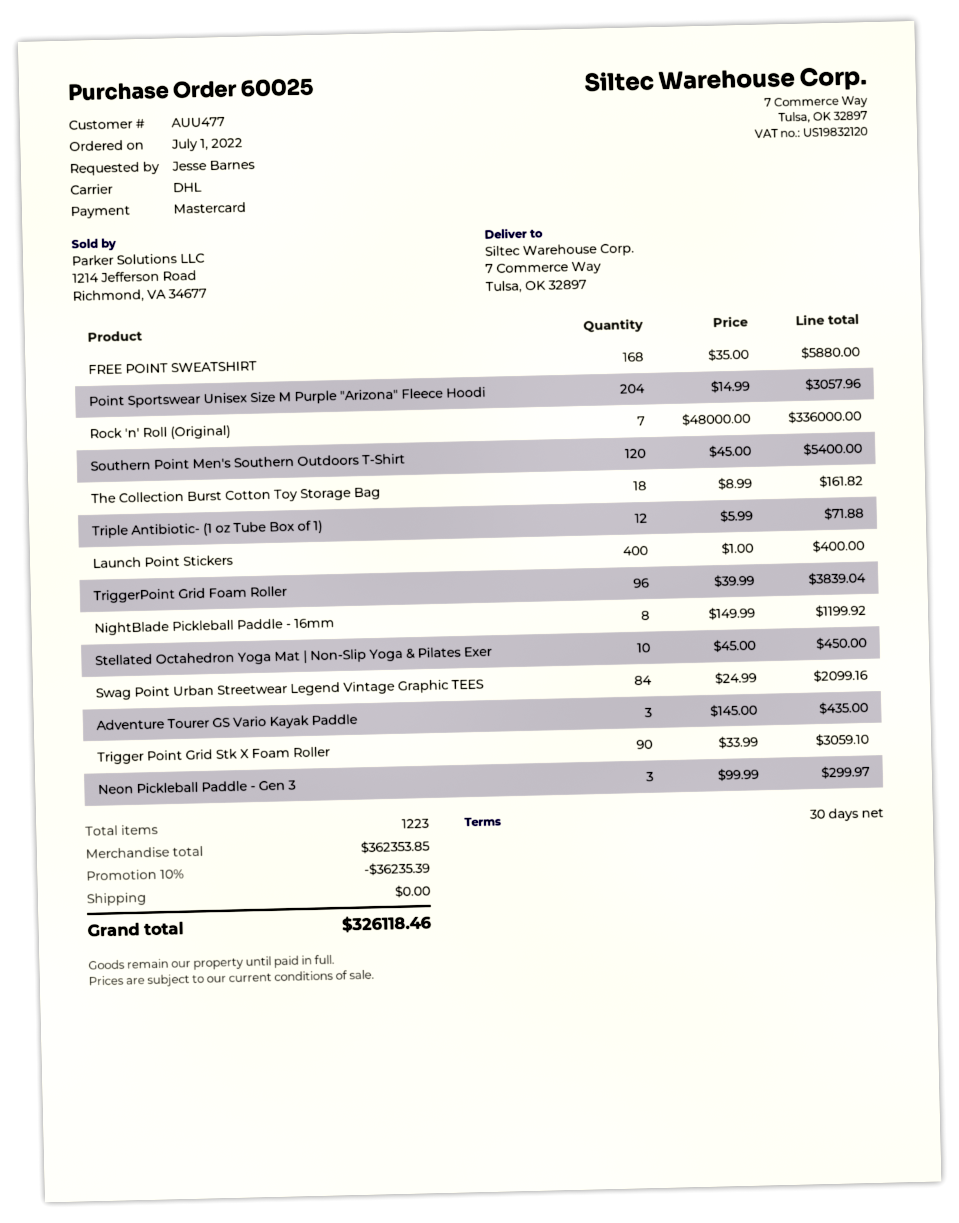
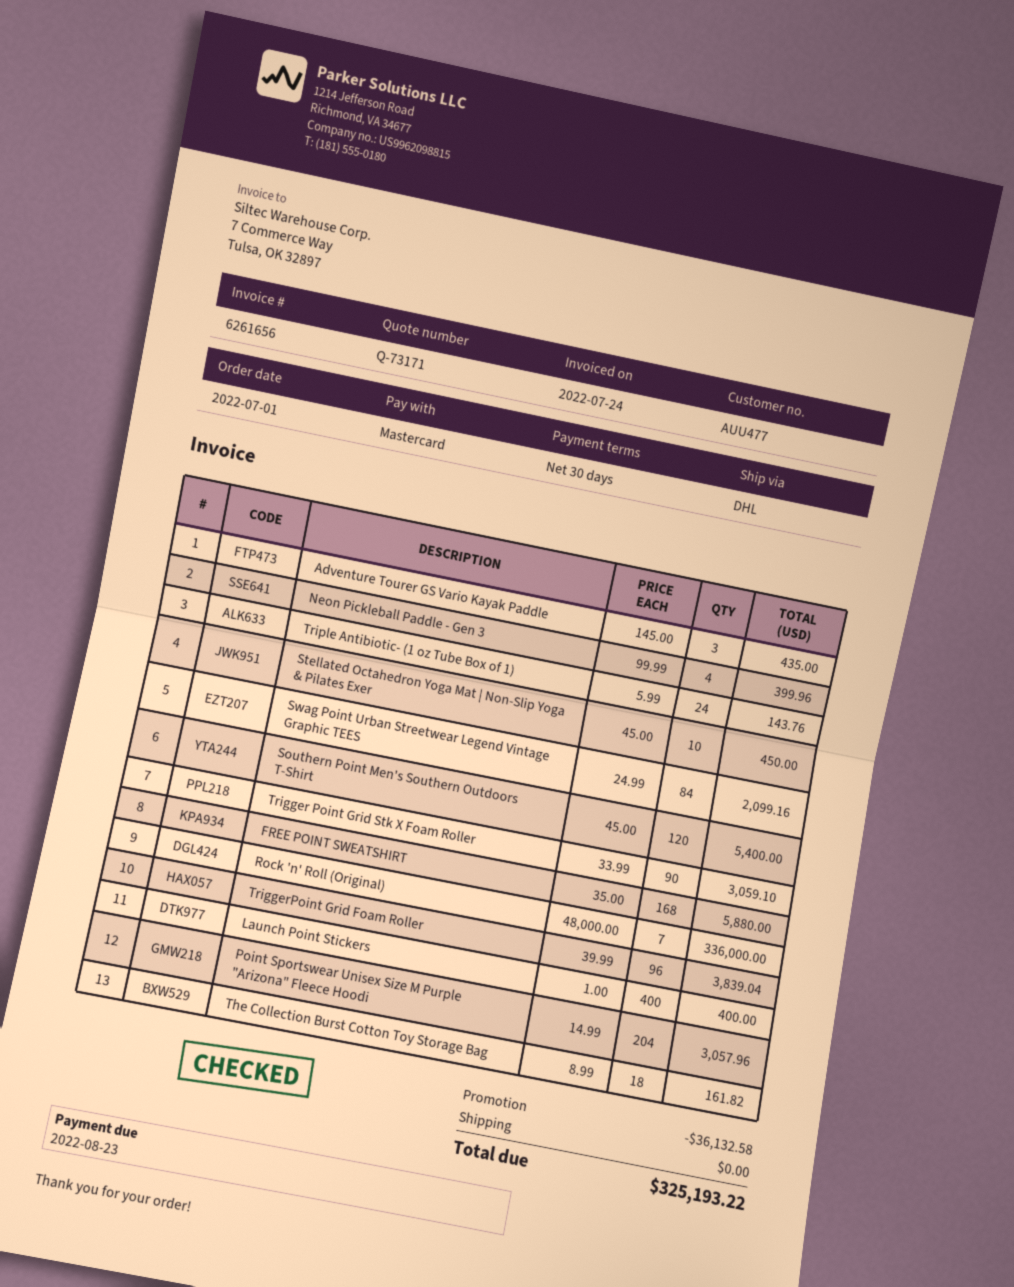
Triple Antibiotic- (1 oz Tube Box of 1): 12 x 5.99 = 71.88 -> 24 x 5.99 = 143.76
NightBlade Pickleball Paddle - 16mm: 8 x 149.99 = 1199.92 -> none
Neon Pickleball Paddle - Gen 3: 3 x 99.99 = 299.97 -> 4 x 99.99 = 399.96
discount: 36235.39 -> 36132.58
total: 326118.46 -> 325193.22

